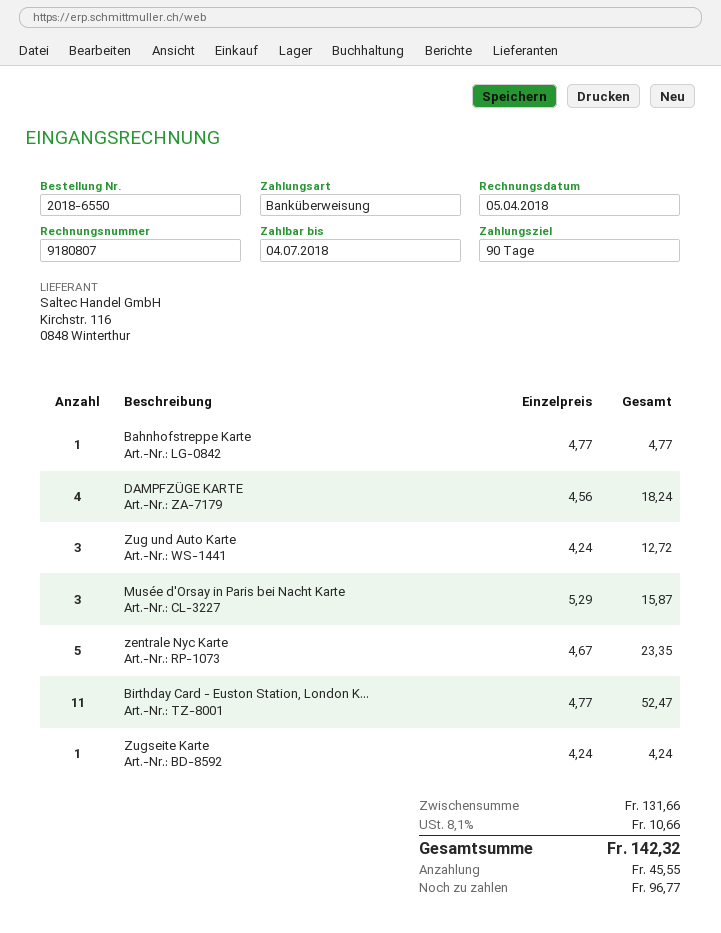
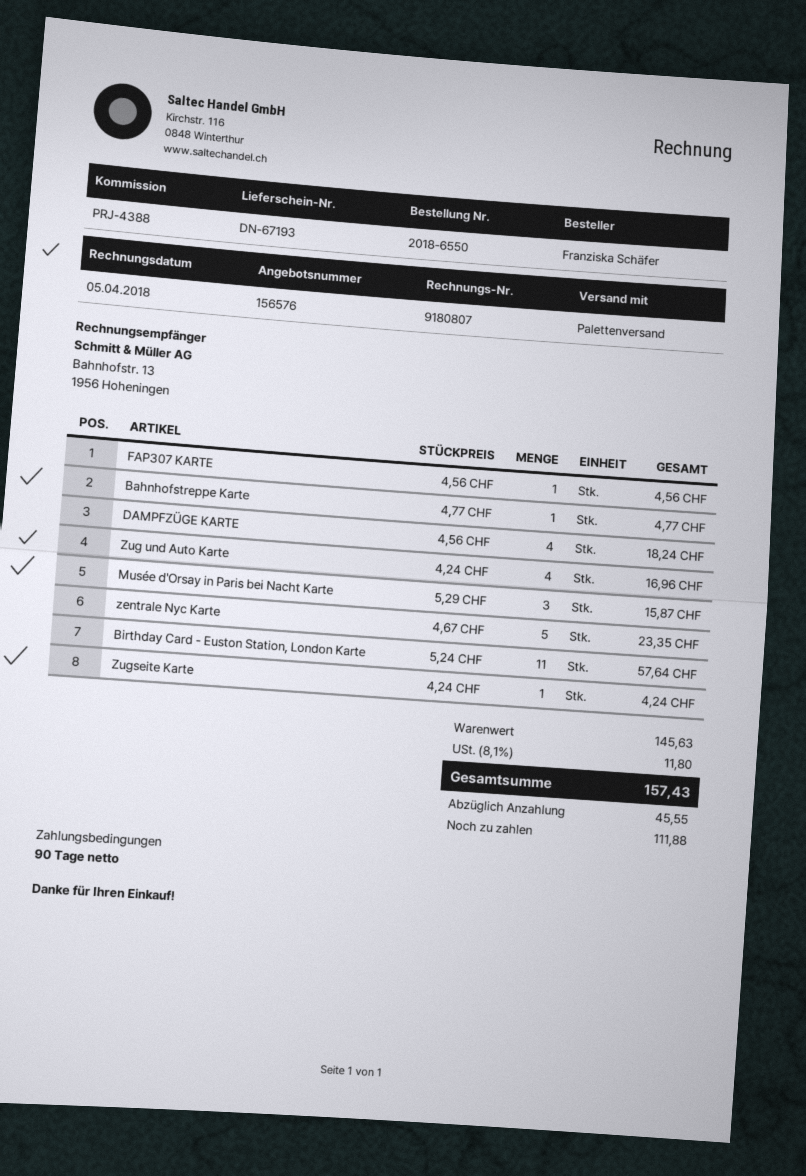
Zug und Auto Karte: 3 x 4.24 = 12.72 -> 4 x 4.24 = 16.96
Birthday Card - Euston Station, London K...: 11 x 4.77 = 52.47 -> 11 x 5.24 = 57.64
FAP307 KARTE: none -> 1 x 4.56 = 4.56
subtotal: 131.66 -> 145.63
tax: 8.1% = 10.66 -> 8.1% = 11.80
total: 142.32 -> 157.43
balance: 96.77 -> 111.88

